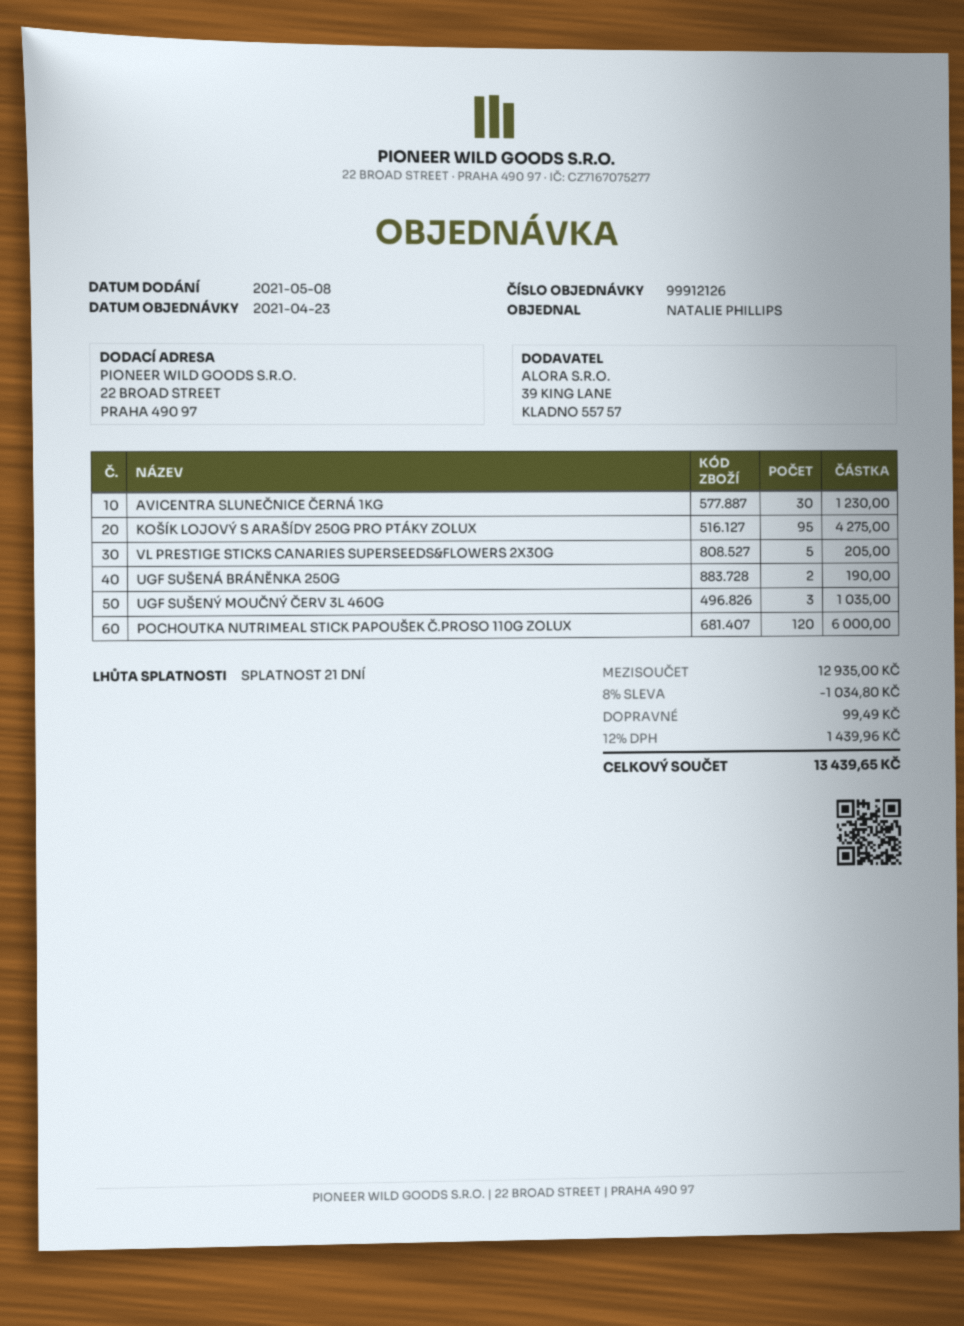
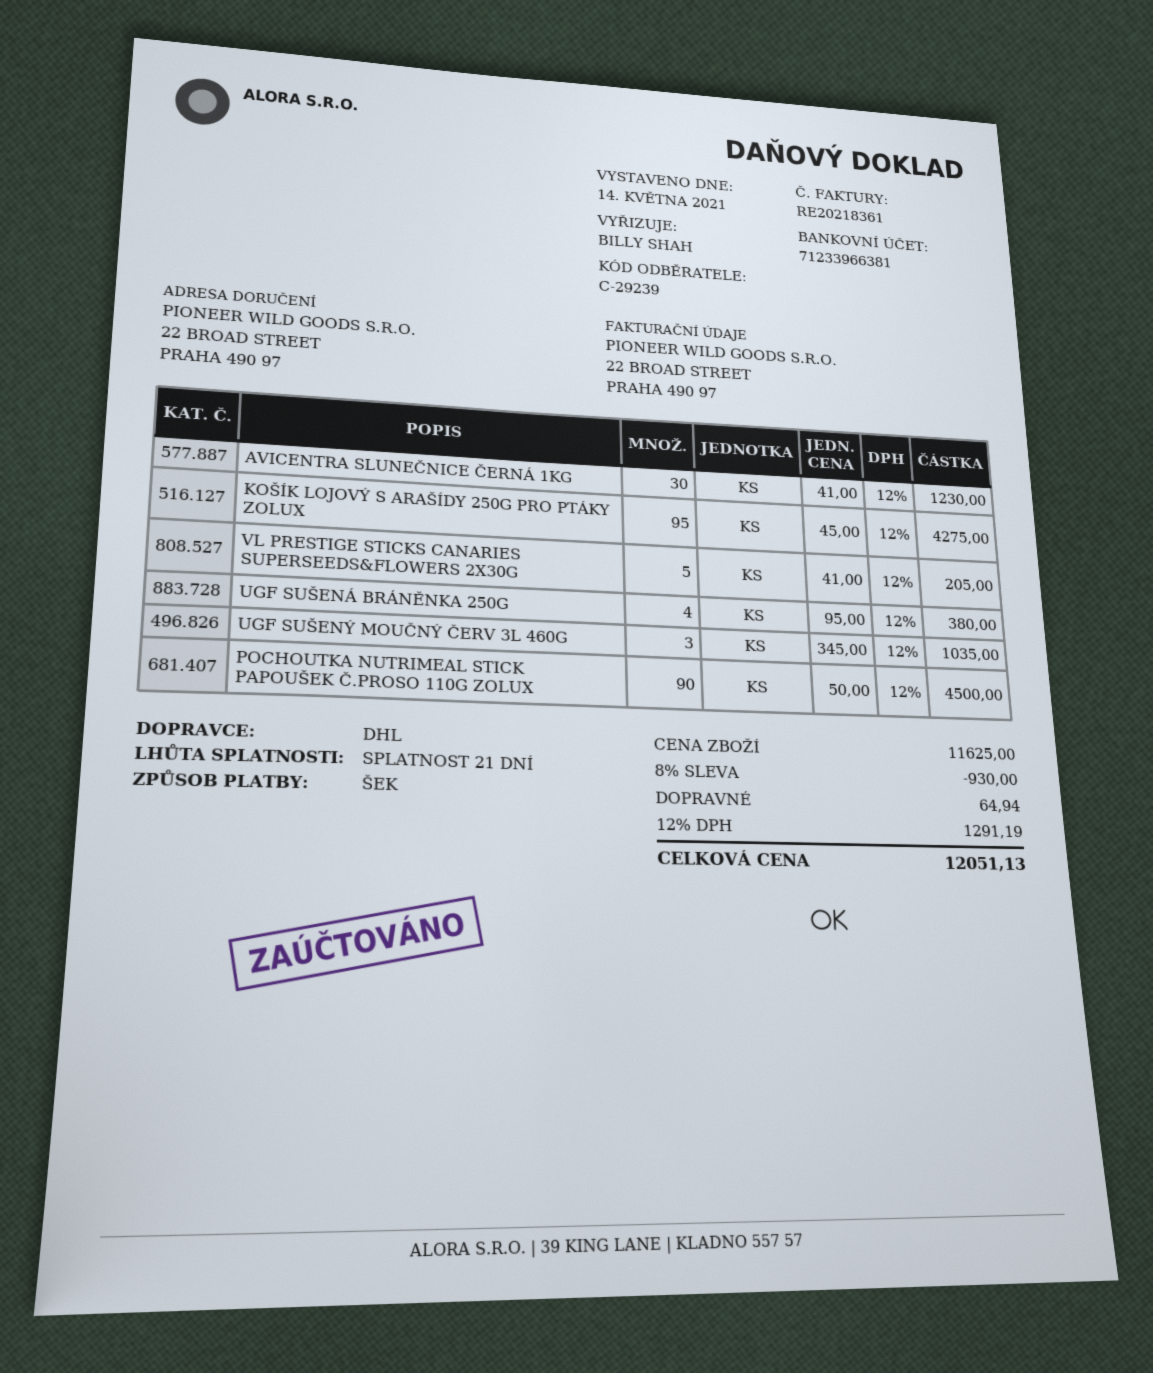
UGF SUŠENÁ BRÁNĚNKA 250G: 2 for 190.00 -> 4 for 380.00
POCHOUTKA NUTRIMEAL STICK PAPOUŠEK Č.PROSO 110G ZOLUX: 120 for 6000.00 -> 90 for 4500.00
subtotal: 12935.00 -> 11625.00
discount: 8% = 1034.80 -> 8% = 930.00
shipping: 99.49 -> 64.94
tax: 12% = 1439.96 -> 12% = 1291.19
total: 13439.65 -> 12051.13

